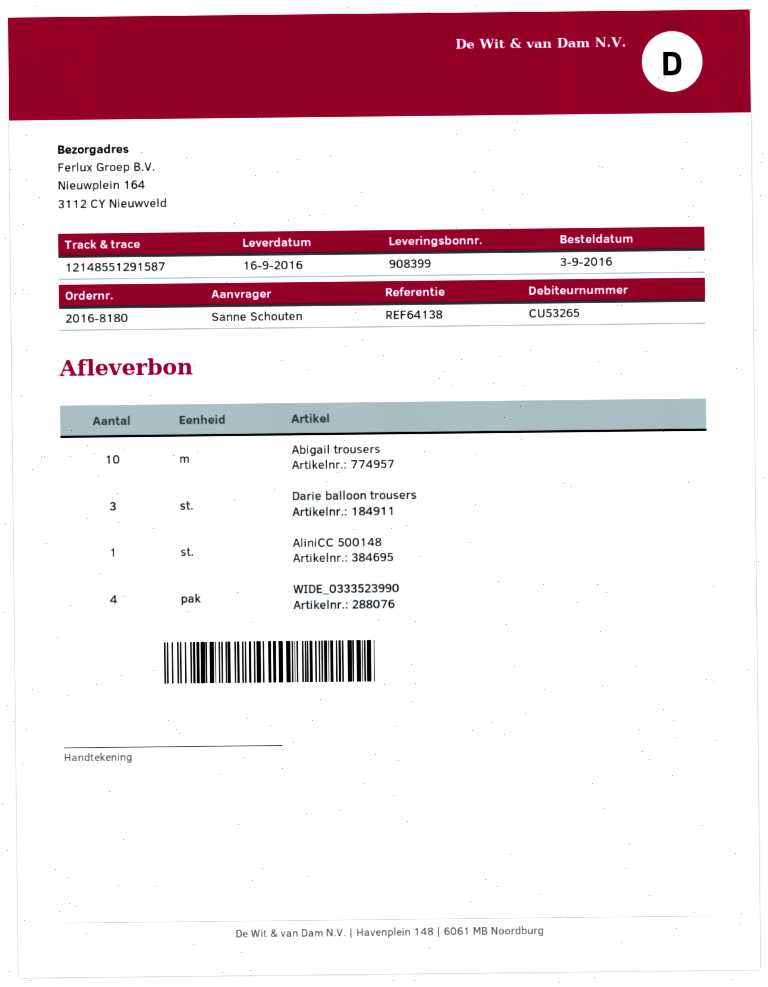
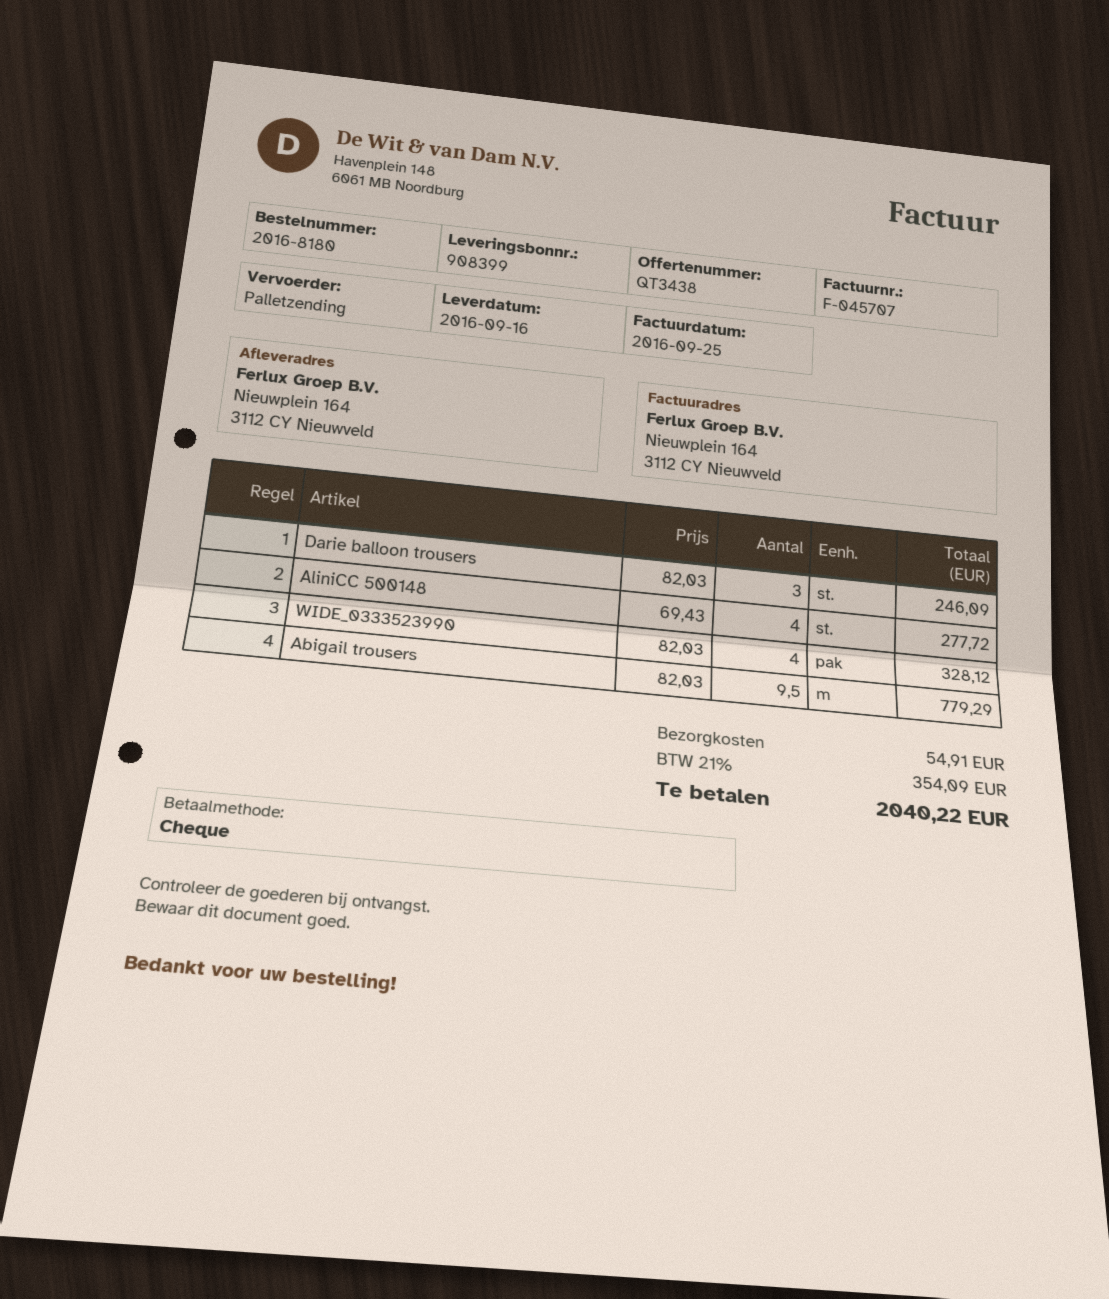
Abigail trousers: 10 -> 9.5
AliniCC 500148: 1 -> 4

